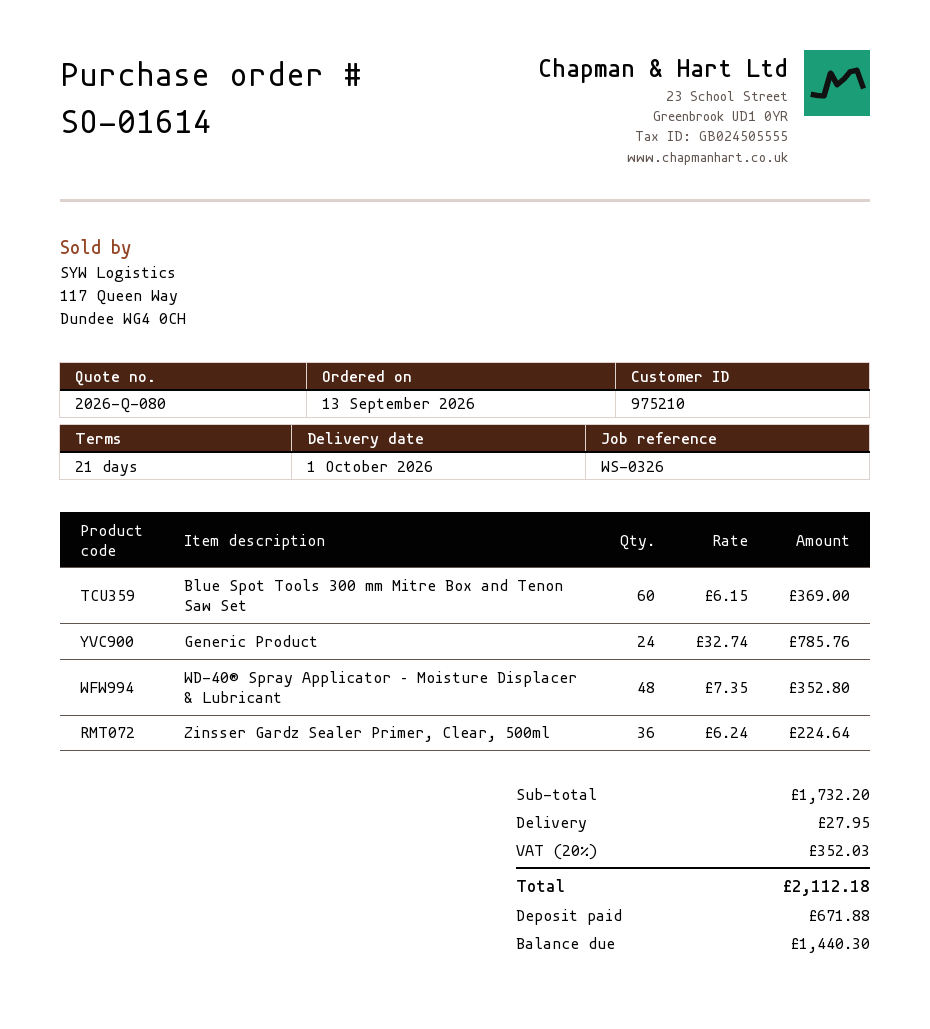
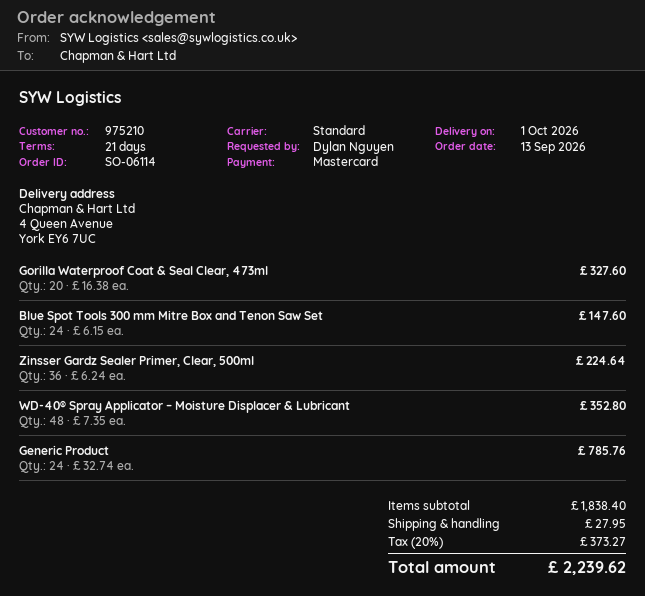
order number: SO-01614 -> SO-06114
Blue Spot Tools 300 mm Mitre Box and Tenon Saw Set: 60 x 6.15 = 369.00 -> 24 x 6.15 = 147.60
Gorilla Waterproof Coat & Seal Clear, 473ml: none -> 20 x 16.38 = 327.60
subtotal: 1732.20 -> 1838.40
tax: 20% = 352.03 -> 20% = 373.27
total: 2112.18 -> 2239.62

